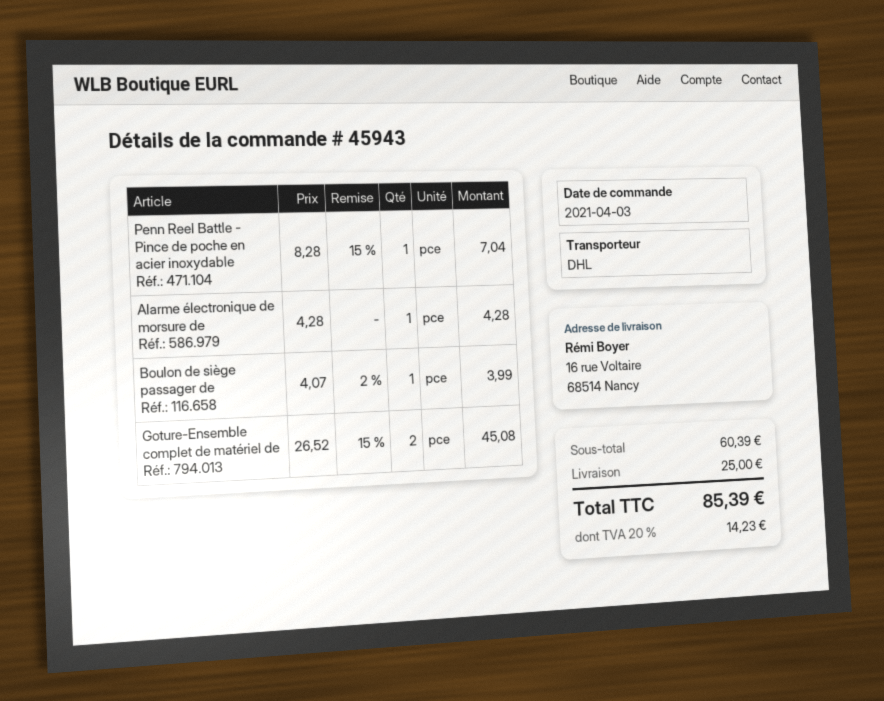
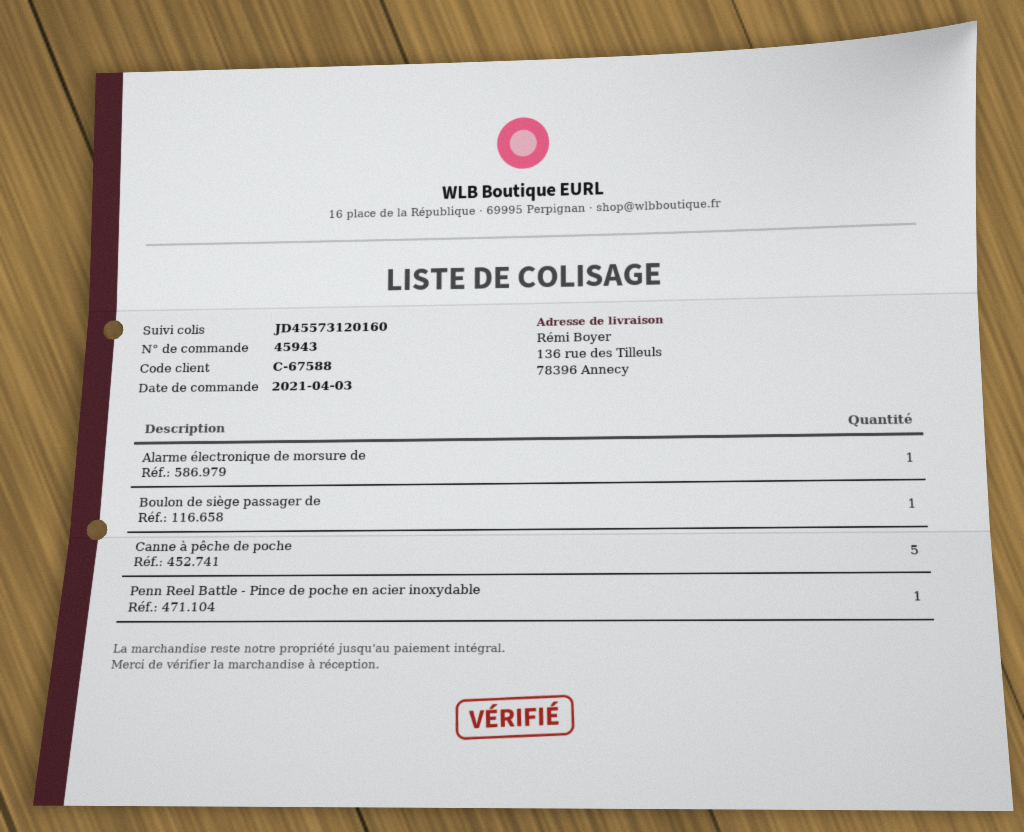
ship to: 16 rue Voltaire, 68514 Nancy -> 136 rue des Tilleuls, 78396 Annecy
Goture-Ensemble complet de matériel de: 2 -> none
Canne à pêche de poche: none -> 5

